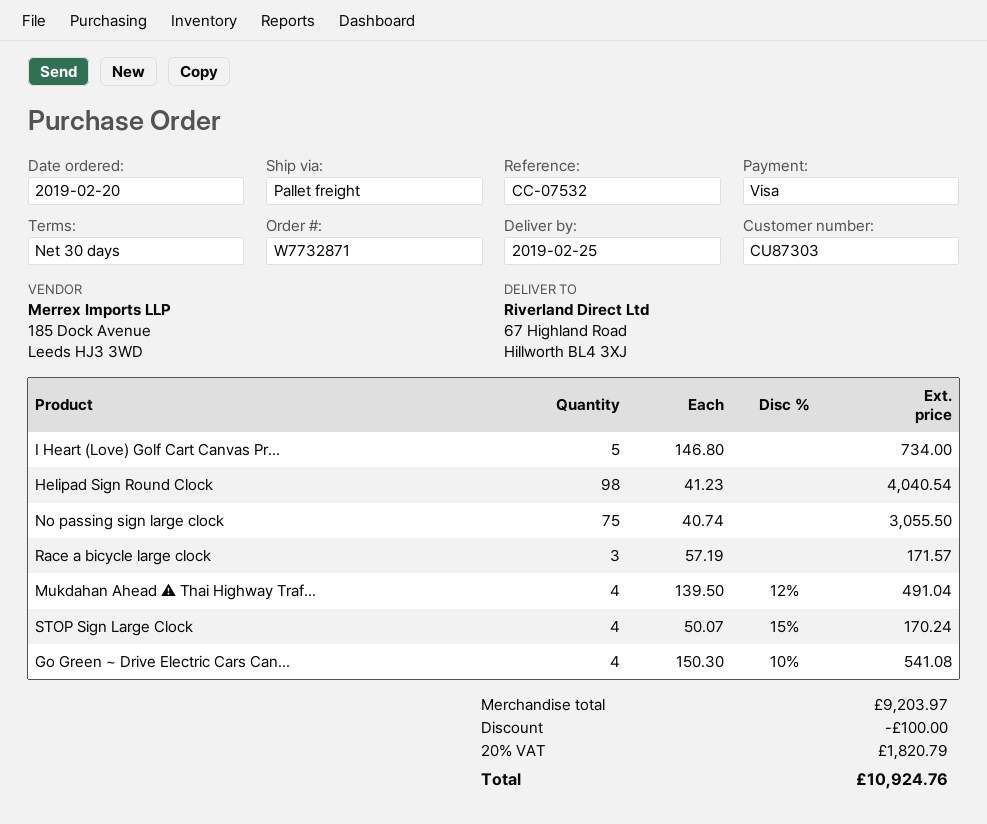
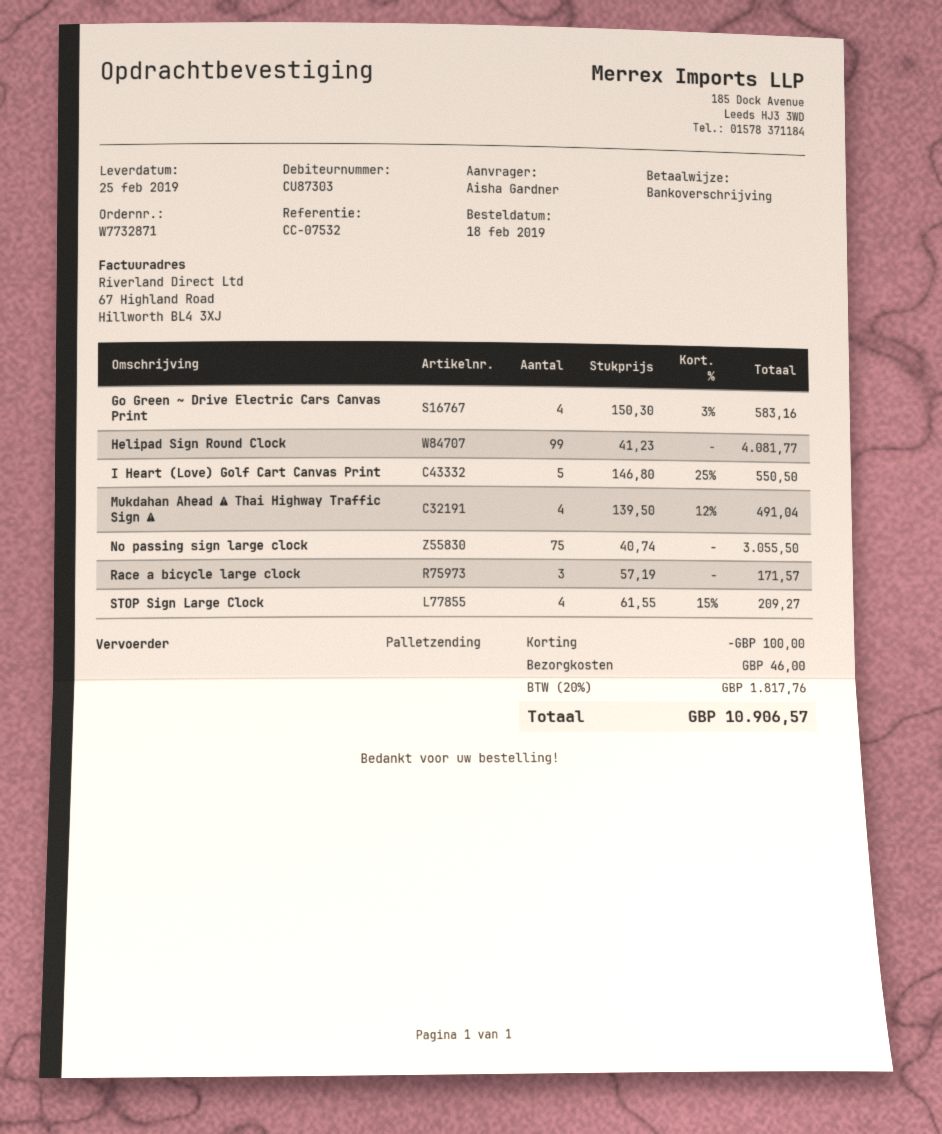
order date: 2019-02-20 -> 2019-02-18
payment method: Visa -> bank transfer
I Heart (Love) Golf Cart Canvas Pr...: 5 x 146.80 = 734.00 -> 5 x 146.80 - 25% = 550.50
Helipad Sign Round Clock: 98 x 41.23 = 4040.54 -> 99 x 41.23 = 4081.77
STOP Sign Large Clock: 4 x 50.07 - 15% = 170.24 -> 4 x 61.55 - 15% = 209.27
Go Green ~ Drive Electric Cars Can...: 4 x 150.30 - 10% = 541.08 -> 4 x 150.30 - 3% = 583.16
shipping: none -> 46.00
tax: 20% = 1820.79 -> 20% = 1817.76
total: 10924.76 -> 10906.57

